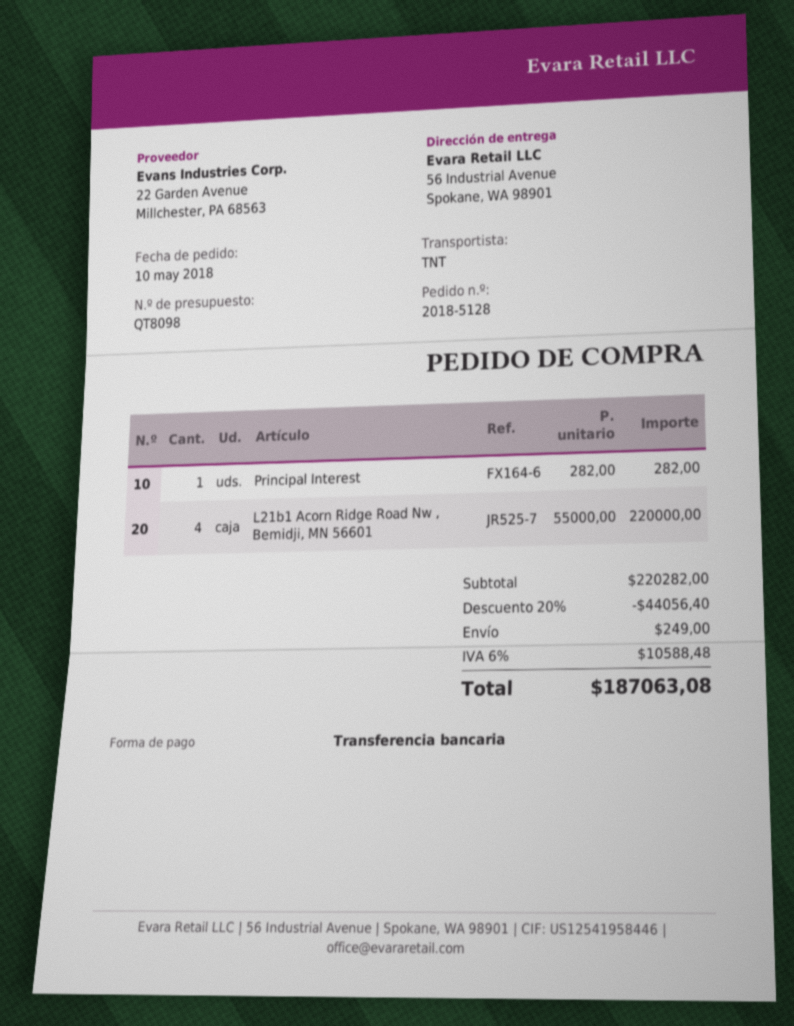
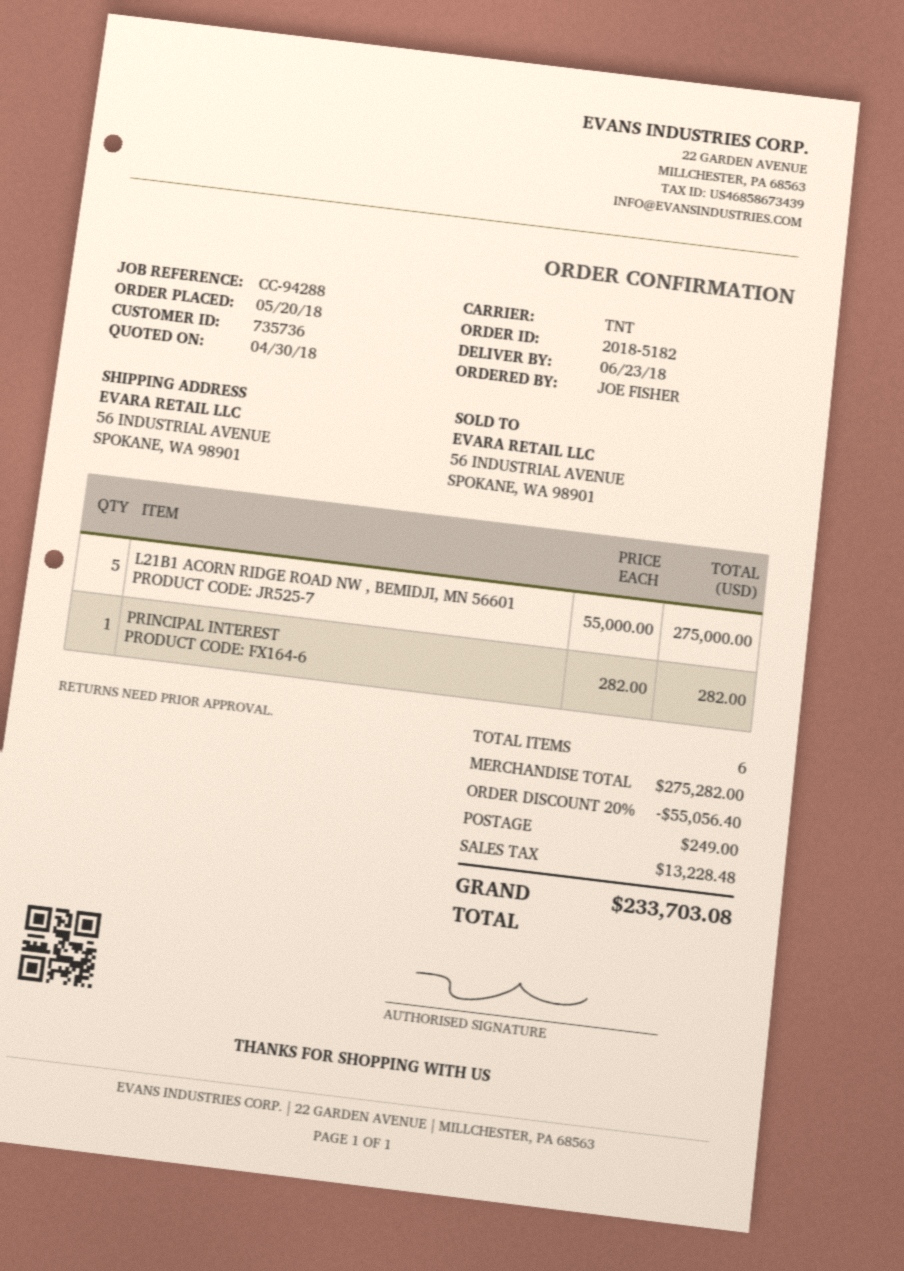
order number: 2018-5128 -> 2018-5182
order date: 2018-05-10 -> 2018-05-20
L21b1 Acorn Ridge Road Nw , Bemidji, MN 56601: 4 x 55000.00 = 220000.00 -> 5 x 55000.00 = 275000.00
subtotal: 220282.00 -> 275282.00
discount: 20% = 44056.40 -> 20% = 55056.40
tax: 10588.48 -> 13228.48
total: 187063.08 -> 233703.08

